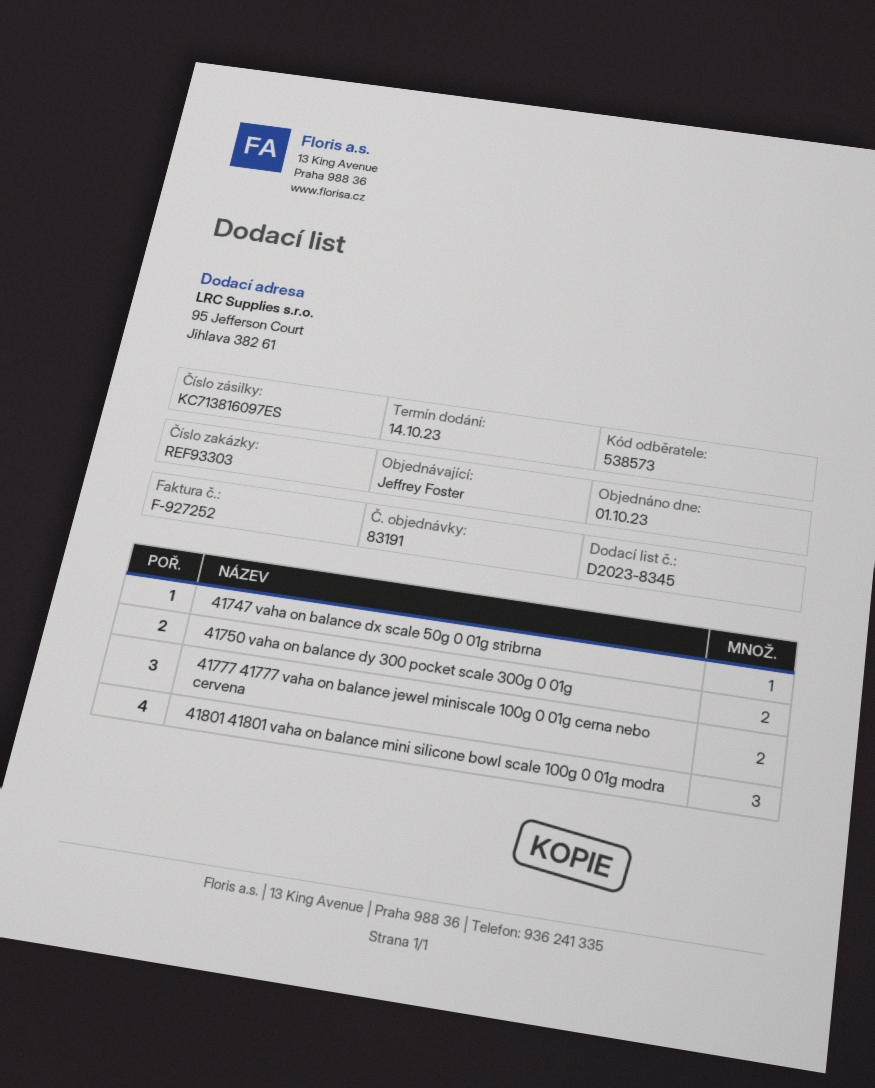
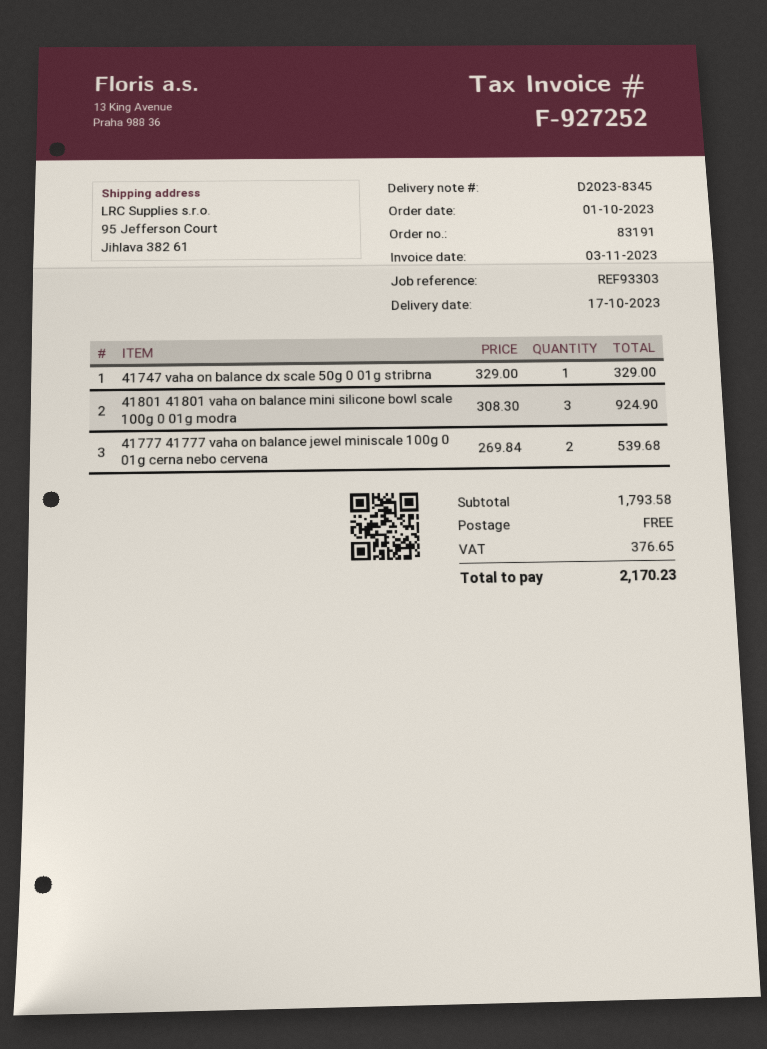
delivery date: 2023-10-14 -> 2023-10-17
41750 vaha on balance dy 300 pocket scale 300g 0 01g: 2 -> none

